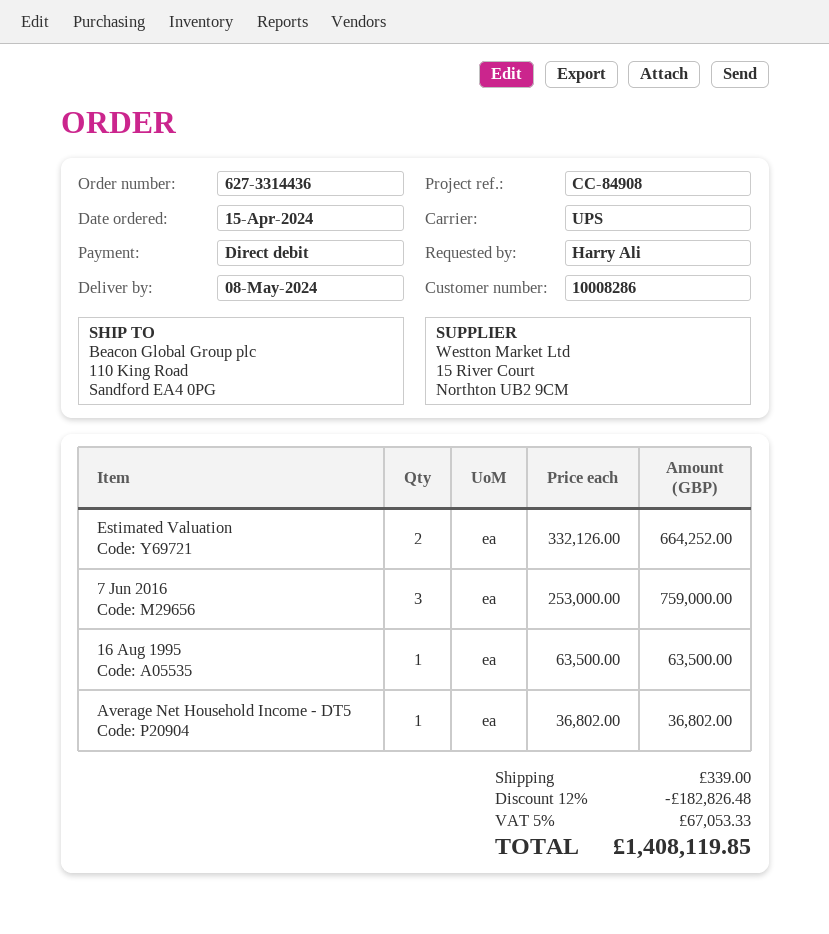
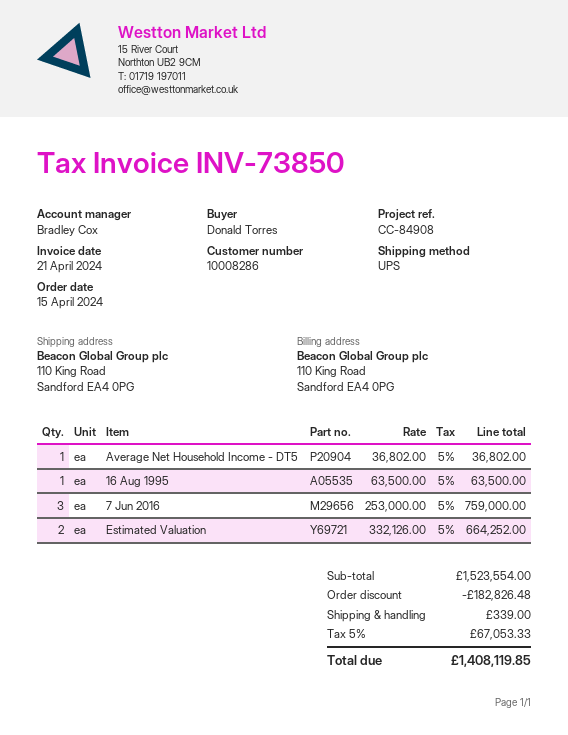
ordered by: Harry Ali -> Donald Torres

